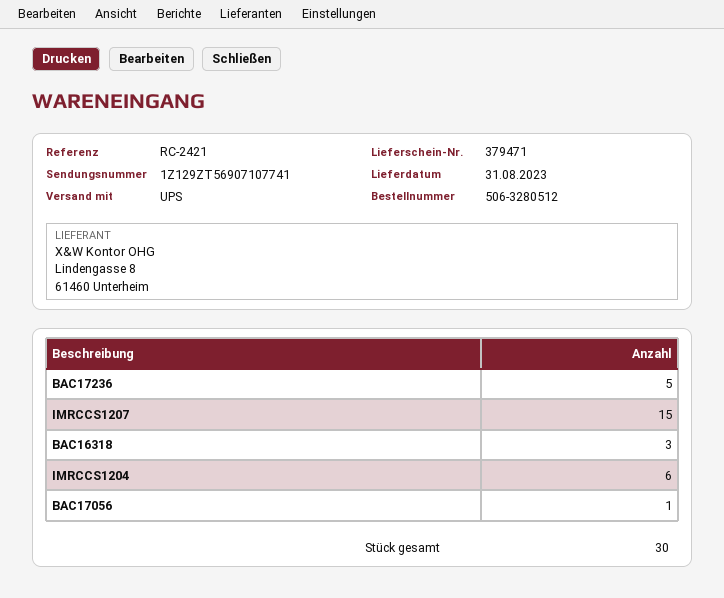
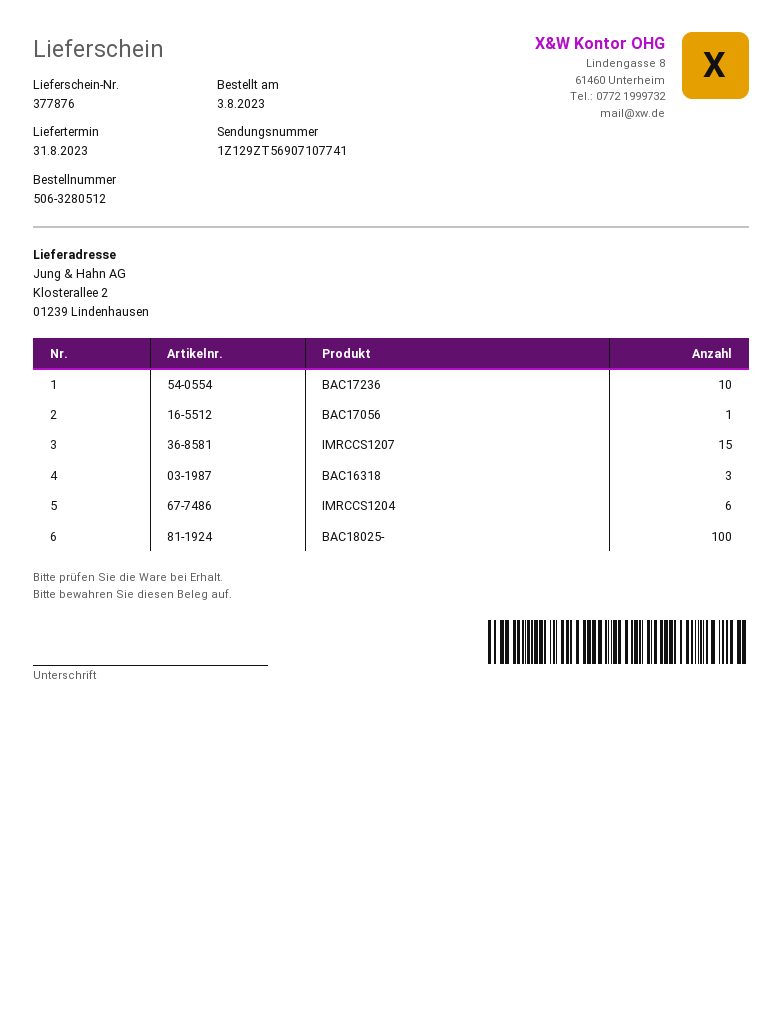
delivery note number: 379471 -> 377876
BAC17236: 5 -> 10
BAC18025-: none -> 100

